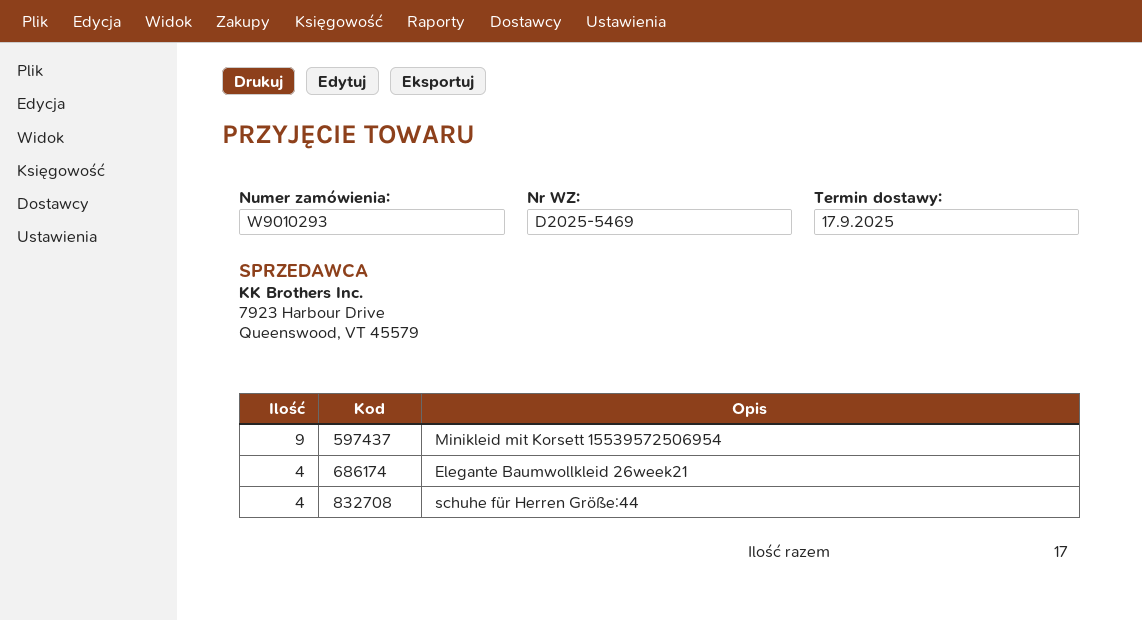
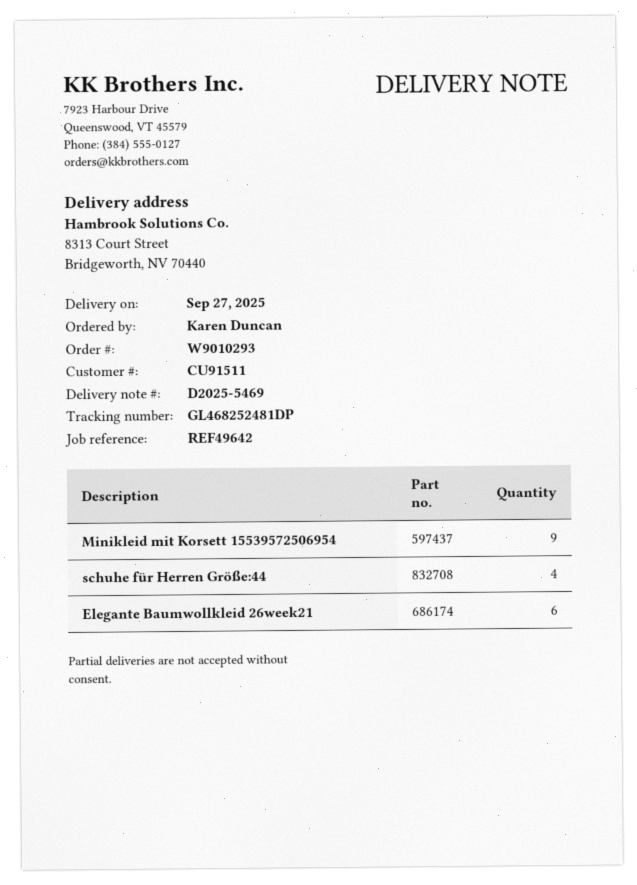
delivery date: 2025-09-17 -> 2025-09-27
Elegante Baumwollkleid 26week21: 4 -> 6

